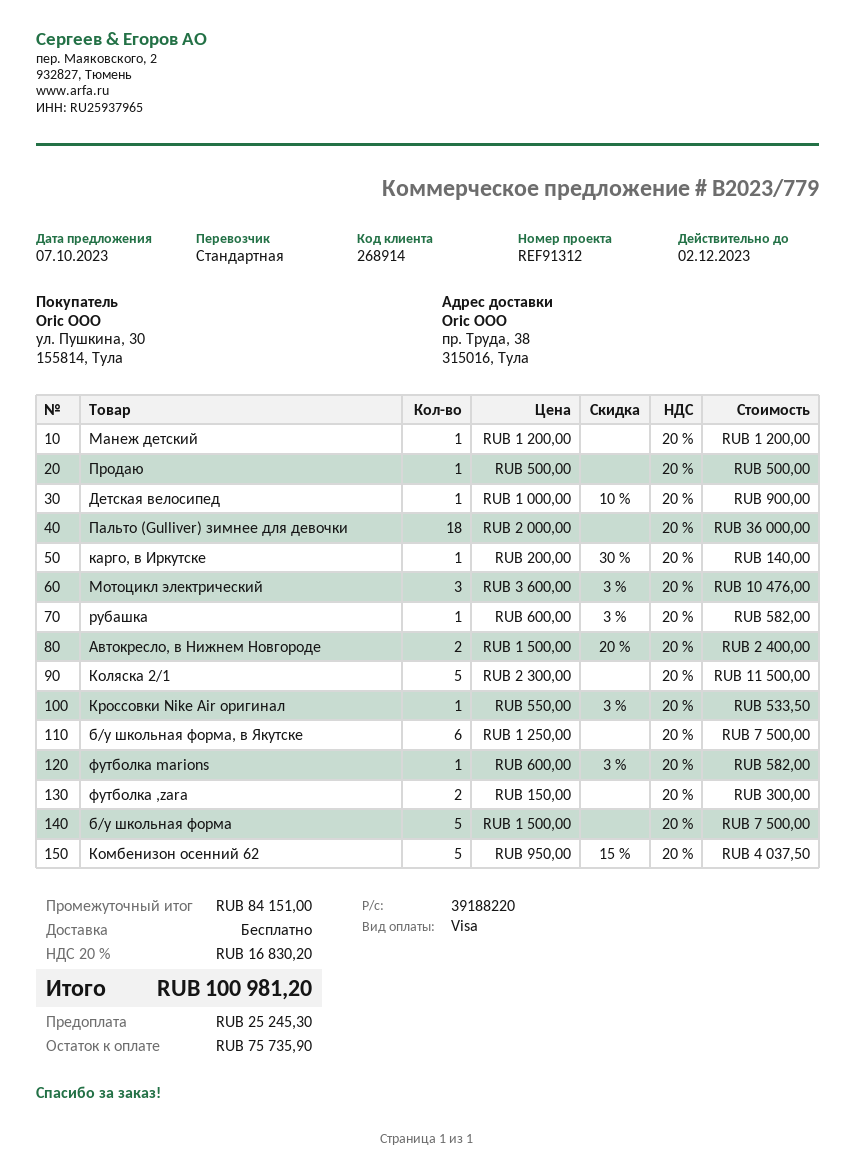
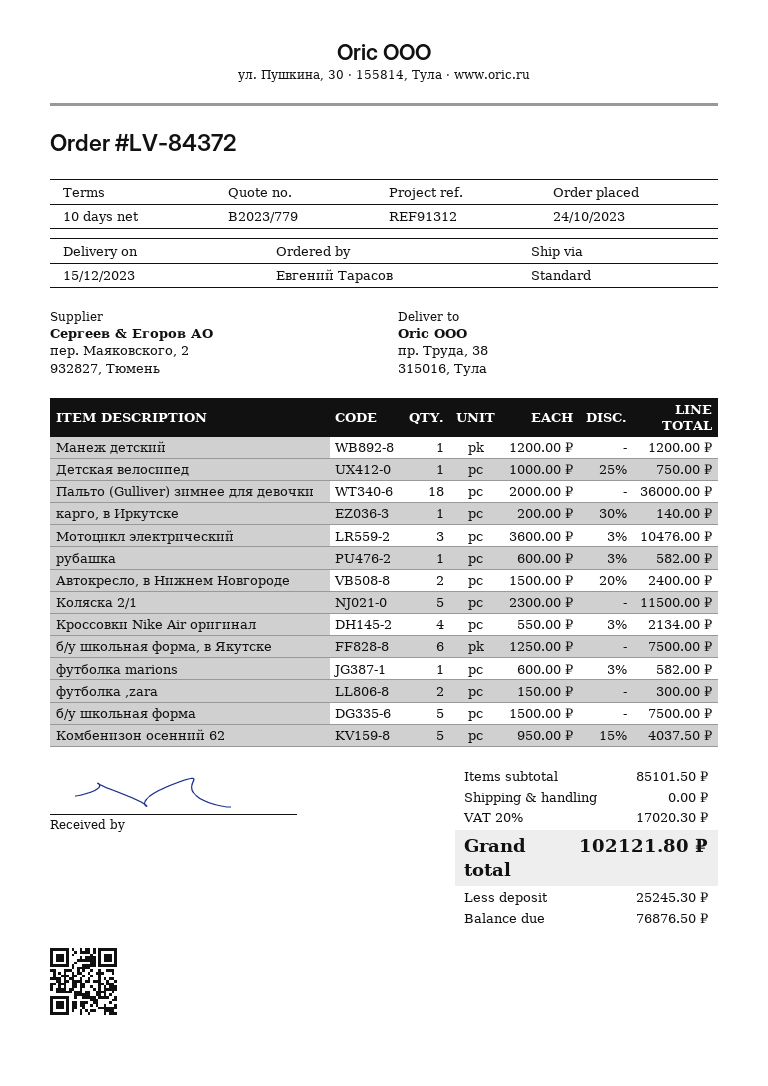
Продаю: 1 x 500.00 = 500.00 -> none
Детская велосипед: 1 x 1000.00 - 10% = 900.00 -> 1 x 1000.00 - 25% = 750.00
Кроссовки Nike Air оригинал: 1 x 550.00 - 3% = 533.50 -> 4 x 550.00 - 3% = 2134.00
subtotal: 84151.00 -> 85101.50
tax: 20% = 16830.20 -> 20% = 17020.30
total: 100981.20 -> 102121.80
balance: 75735.90 -> 76876.50

